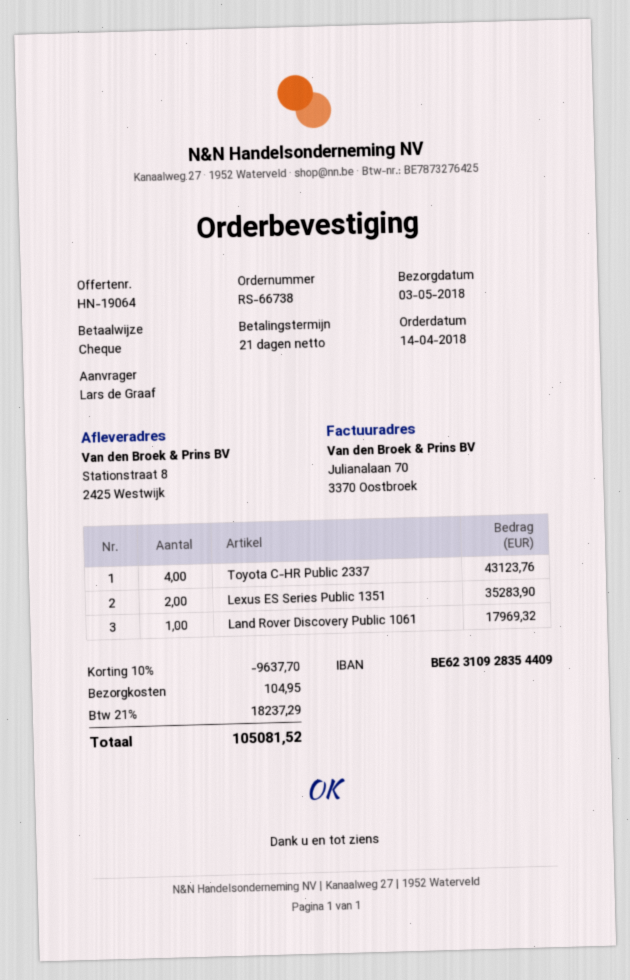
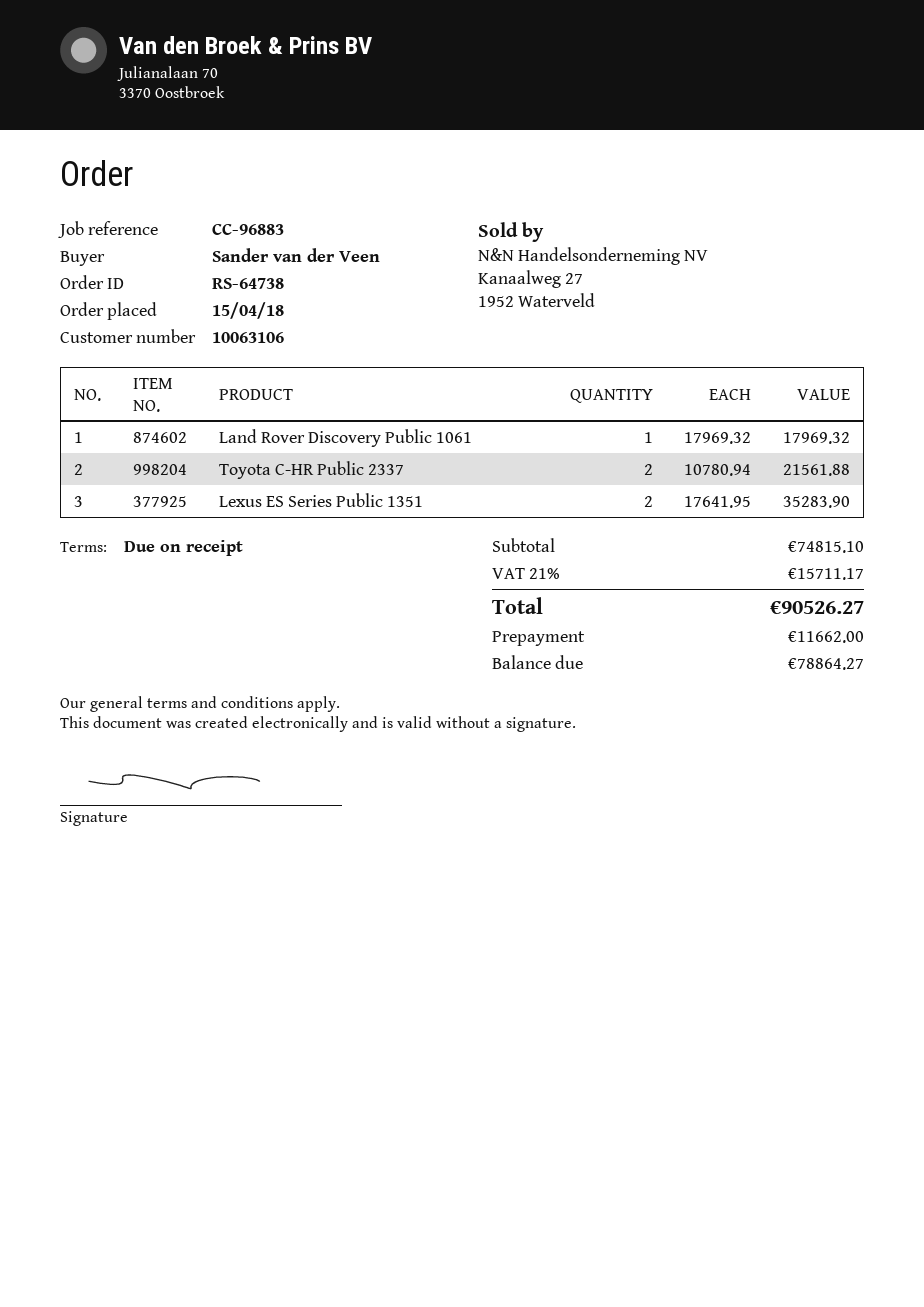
order number: RS-66738 -> RS-64738
order date: 2018-04-14 -> 2018-04-15
payment terms: 21 days -> on receipt
ordered by: Lars de Graaf -> Sander van der Veen
Toyota C-HR Public 2337: 4 for 43123.76 -> 2 for 21561.88
discount: 10% = 9637.70 -> none
shipping: 104.95 -> none
tax: 21% = 18237.29 -> 21% = 15711.17
total: 105081.52 -> 90526.27

